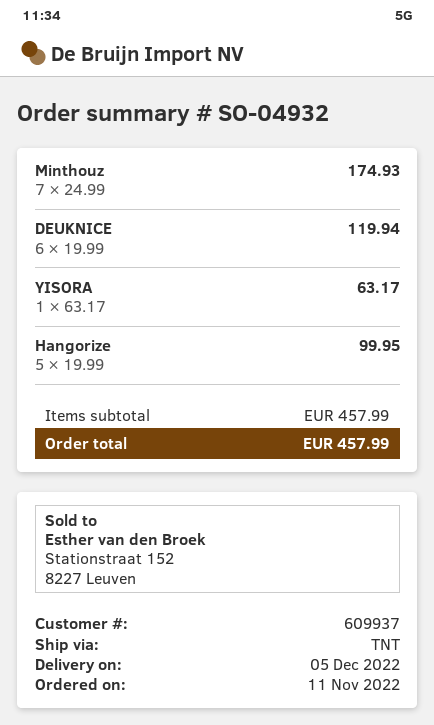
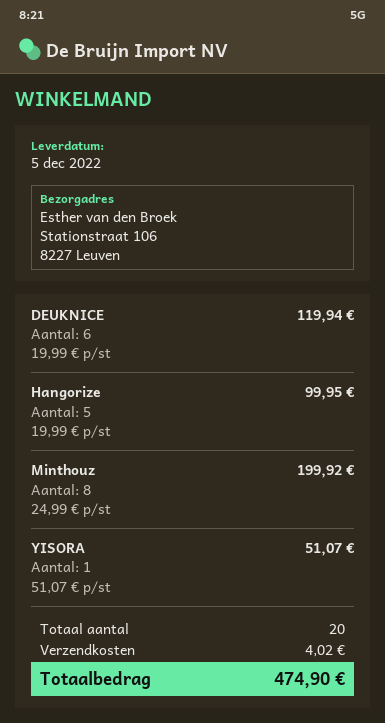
Minthouz: 7 x 24.99 = 174.93 -> 8 x 24.99 = 199.92
YISORA: 1 x 63.17 = 63.17 -> 1 x 51.07 = 51.07
shipping: none -> 4.02
total: 457.99 -> 474.90

